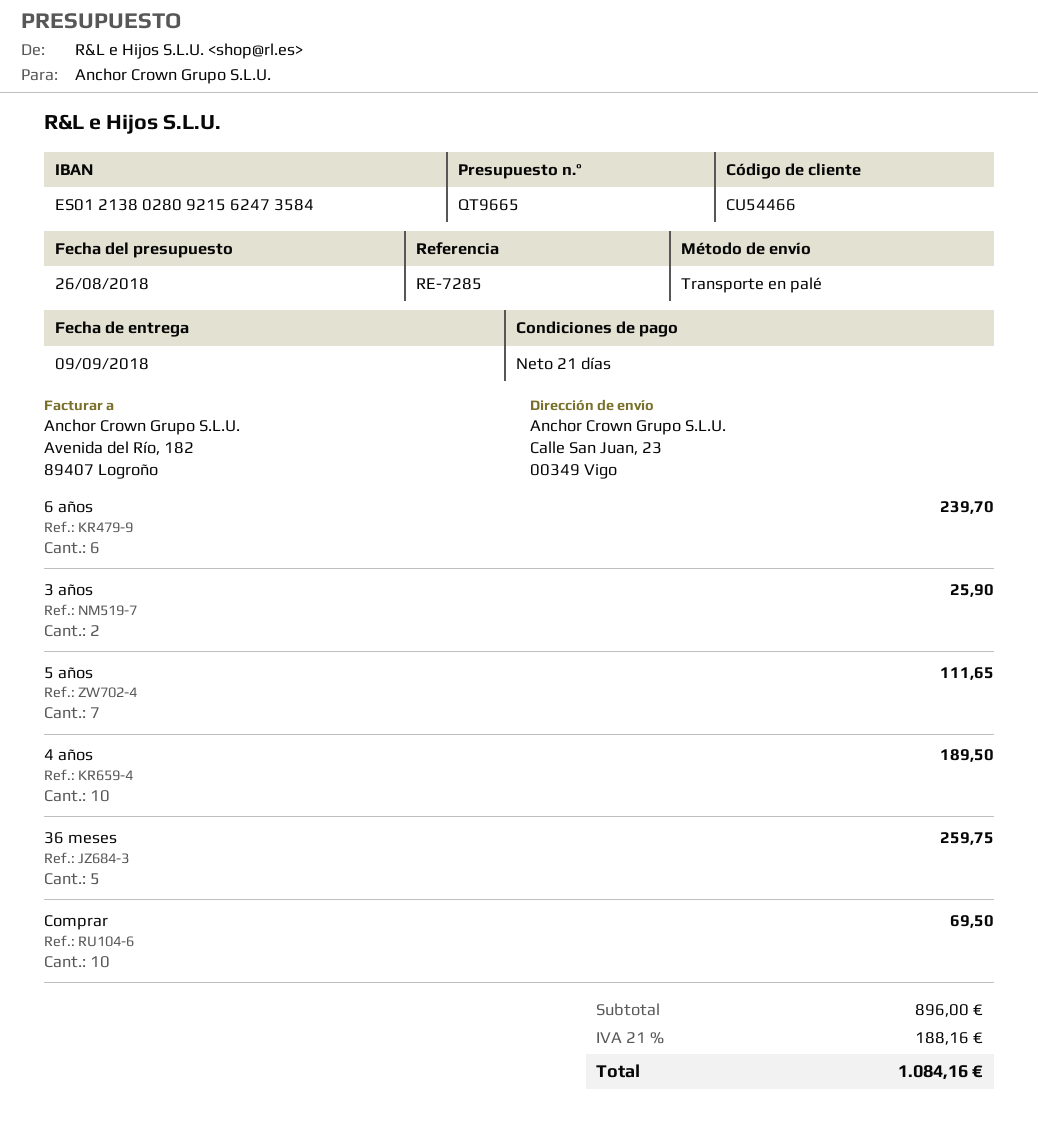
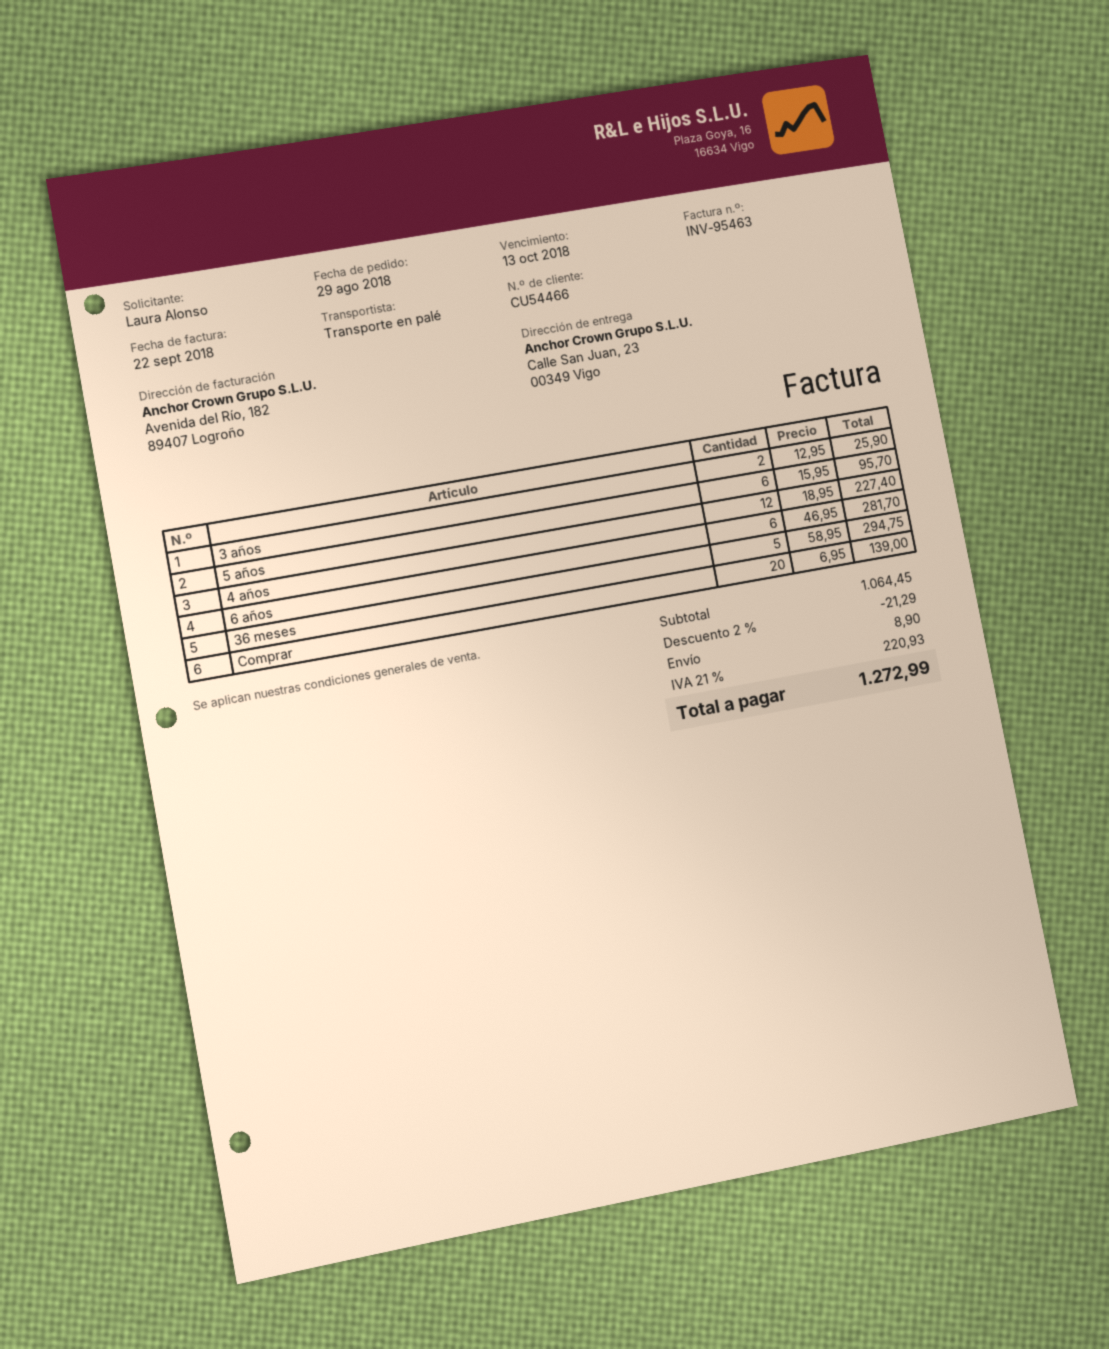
6 años: 6 for 239.70 -> 6 for 281.70
5 años: 7 for 111.65 -> 6 for 95.70
4 años: 10 for 189.50 -> 12 for 227.40
36 meses: 5 for 259.75 -> 5 for 294.75
Comprar: 10 for 69.50 -> 20 for 139.00
subtotal: 896.00 -> 1064.45
discount: none -> 2% = 21.29
shipping: none -> 8.90
tax: 21% = 188.16 -> 21% = 220.93
total: 1084.16 -> 1272.99

